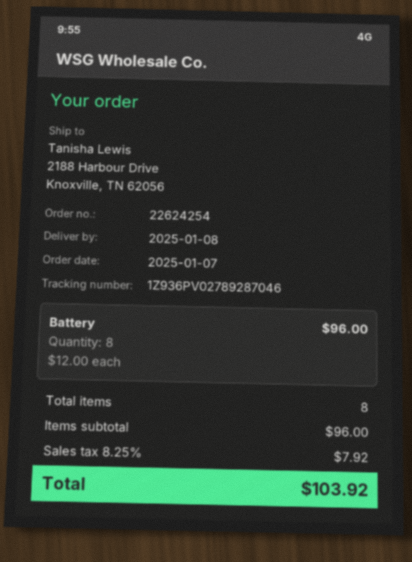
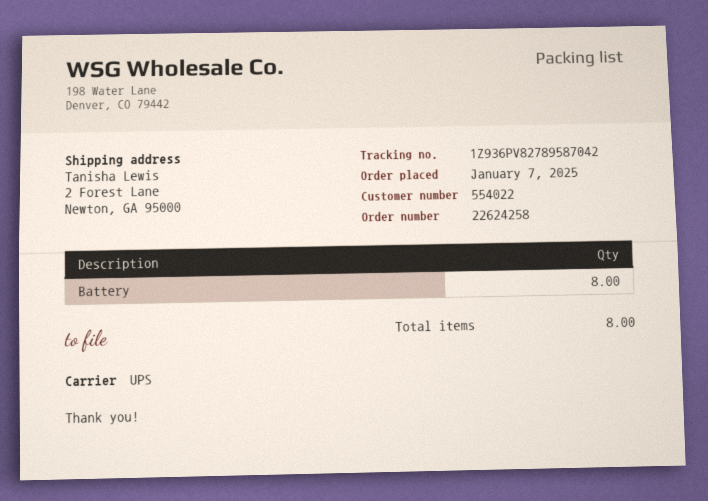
order number: 22624254 -> 22624258
tracking number: 1Z936PV02789287046 -> 1Z936PV82789587042
ship to: 2188 Harbour Drive, Knoxville, TN 62056 -> 2 Forest Lane, Newton, GA 95000

